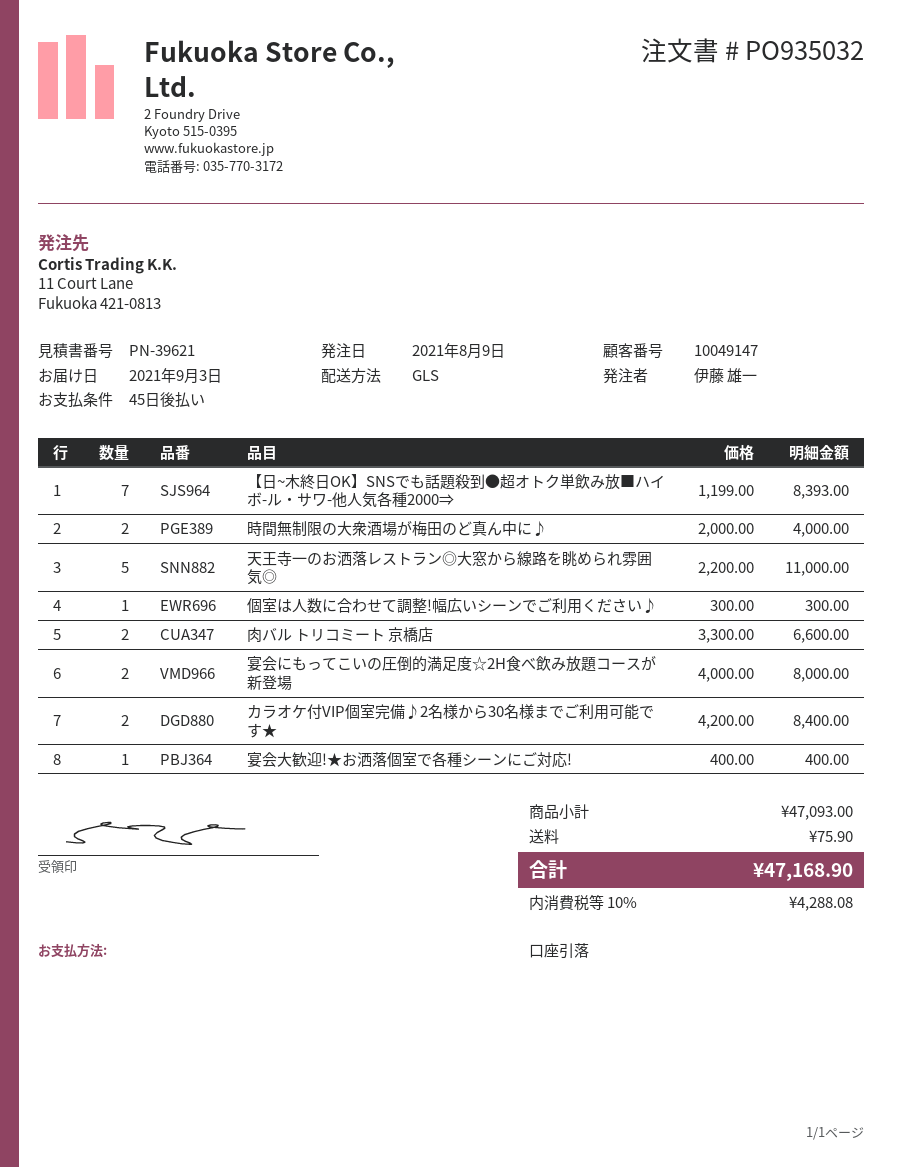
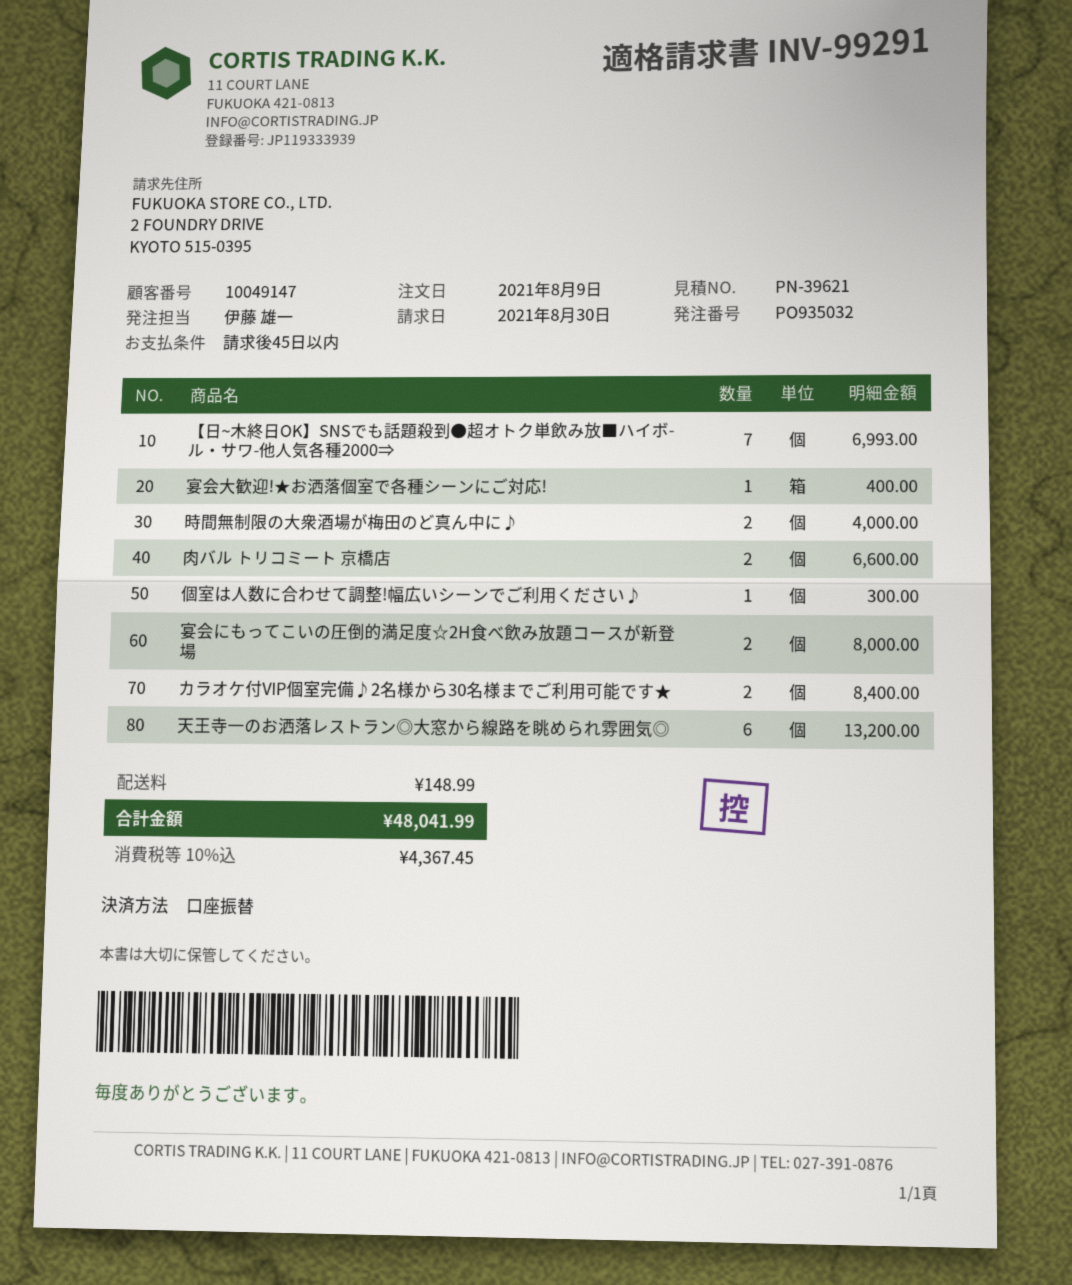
【日~木終日OK】SNSでも話題殺到●超オトク単飲み放■ハイボ-ル・サワ-他人気各種2000⇒: 7 for 8393.00 -> 7 for 6993.00
天王寺一のお洒落レストラン◎大窓から線路を眺められ雰囲気◎: 5 for 11000.00 -> 6 for 13200.00
shipping: 75.90 -> 148.99
tax: 10% = 4288.08 -> 10% = 4367.45
total: 47168.90 -> 48041.99

